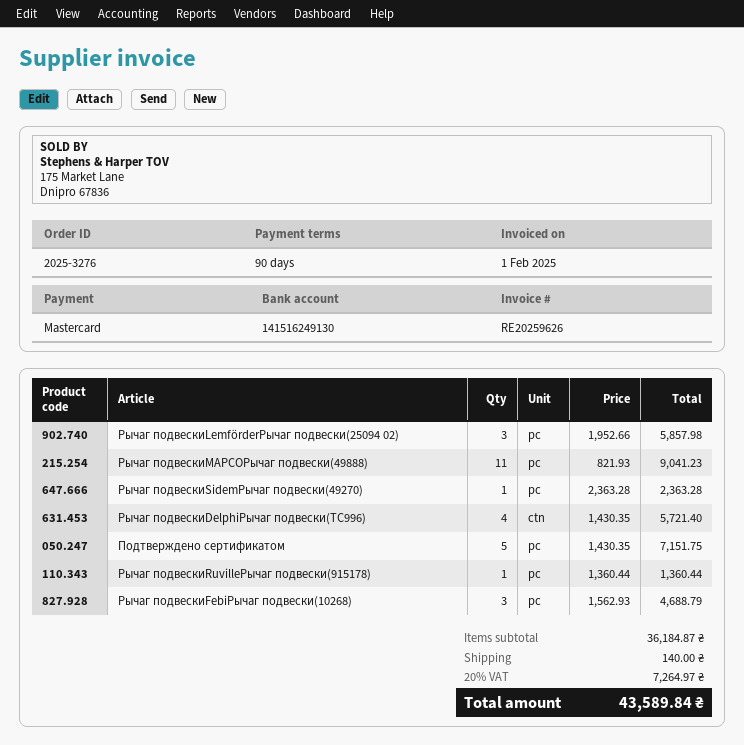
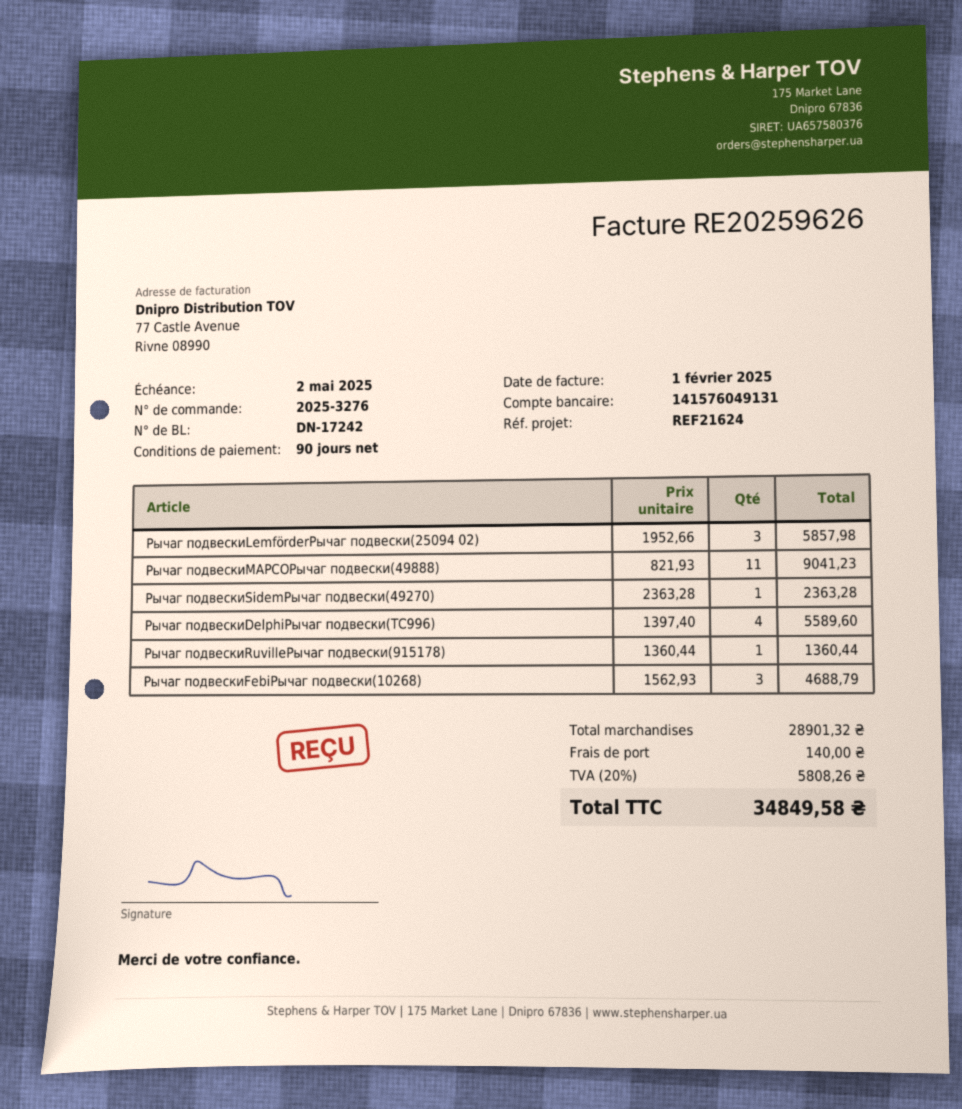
bank account: 141516249130 -> 141576049131
Рычаг подвескиDelphiРычаг подвески(TC996): 4 x 1430.35 = 5721.40 -> 4 x 1397.40 = 5589.60
Подтверждено сертификатом: 5 x 1430.35 = 7151.75 -> none
subtotal: 36184.87 -> 28901.32
tax: 20% = 7264.97 -> 20% = 5808.26
total: 43589.84 -> 34849.58

